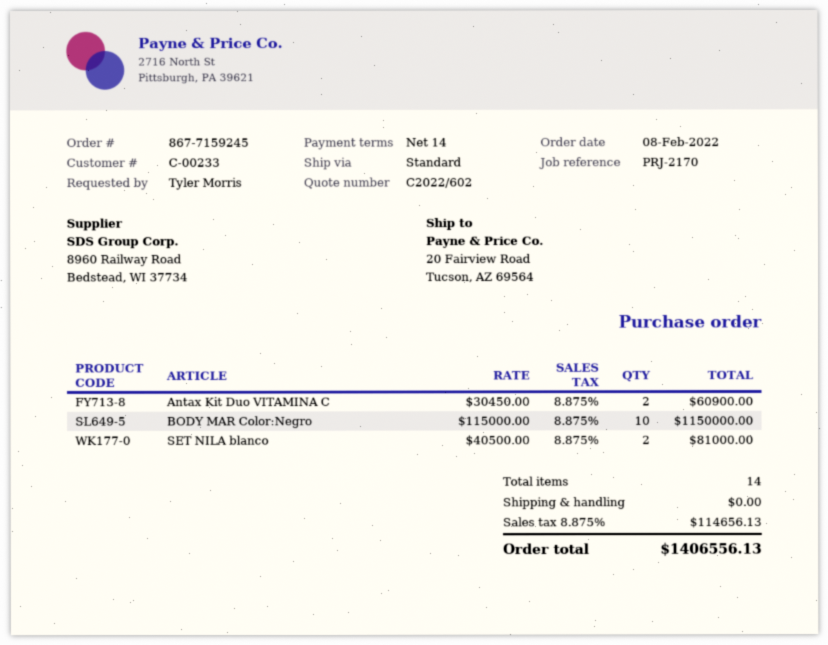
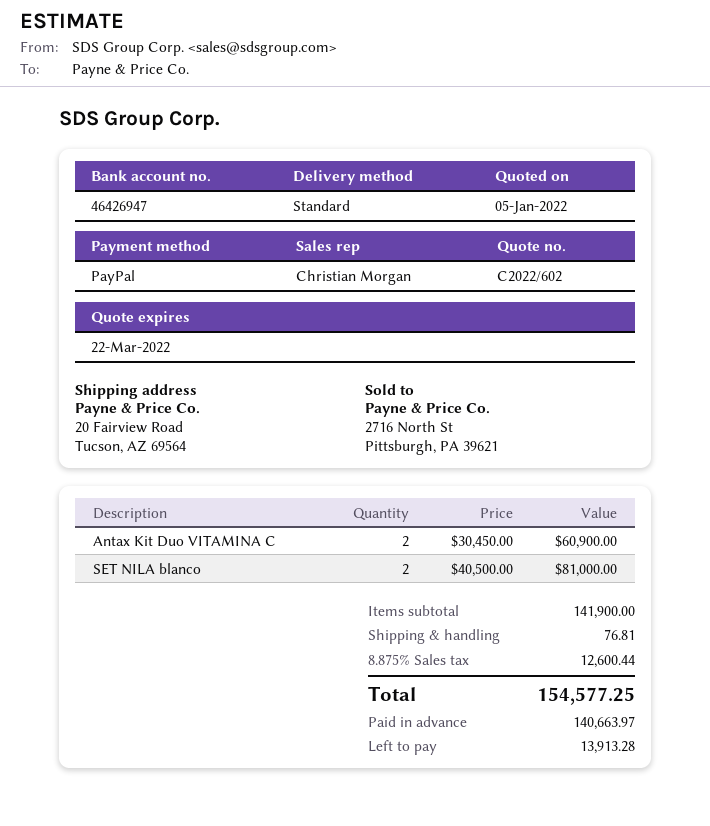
BODY MAR Color:Negro: 10 x 115000.00 = 1150000.00 -> none
shipping: 0.00 -> 76.81
tax: 8.875% = 114656.13 -> 8.875% = 12600.44
total: 1406556.13 -> 154577.25

